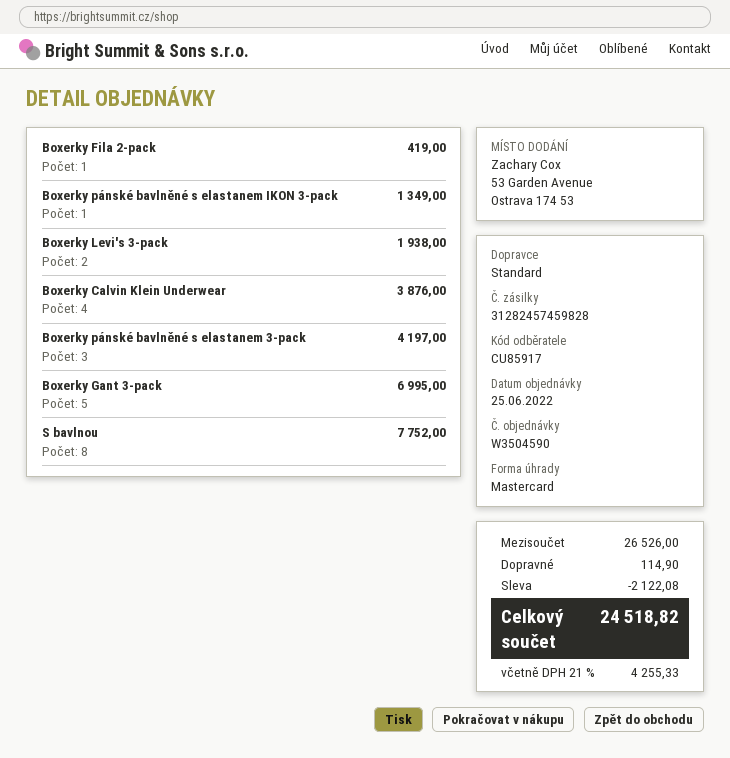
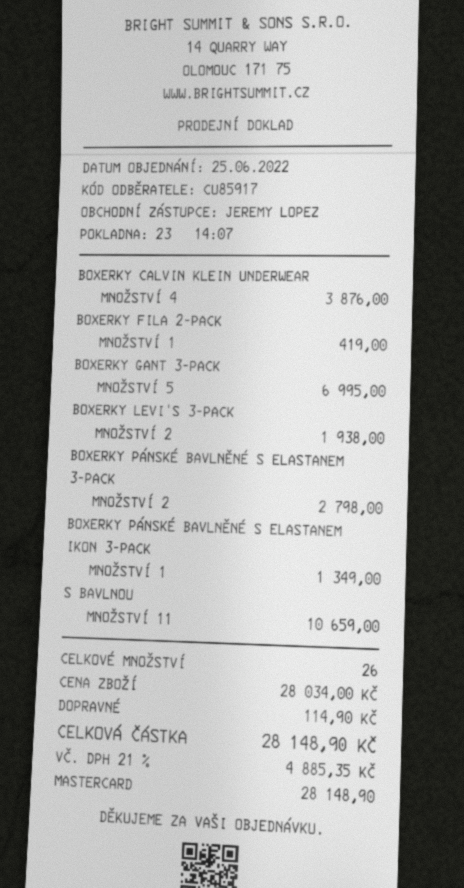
Boxerky pánské bavlněné s elastanem 3-pack: 3 for 4197.00 -> 2 for 2798.00
S bavlnou: 8 for 7752.00 -> 11 for 10659.00
subtotal: 26526.00 -> 28034.00
discount: 2122.08 -> none
tax: 21% = 4255.33 -> 21% = 4885.35
total: 24518.82 -> 28148.90

